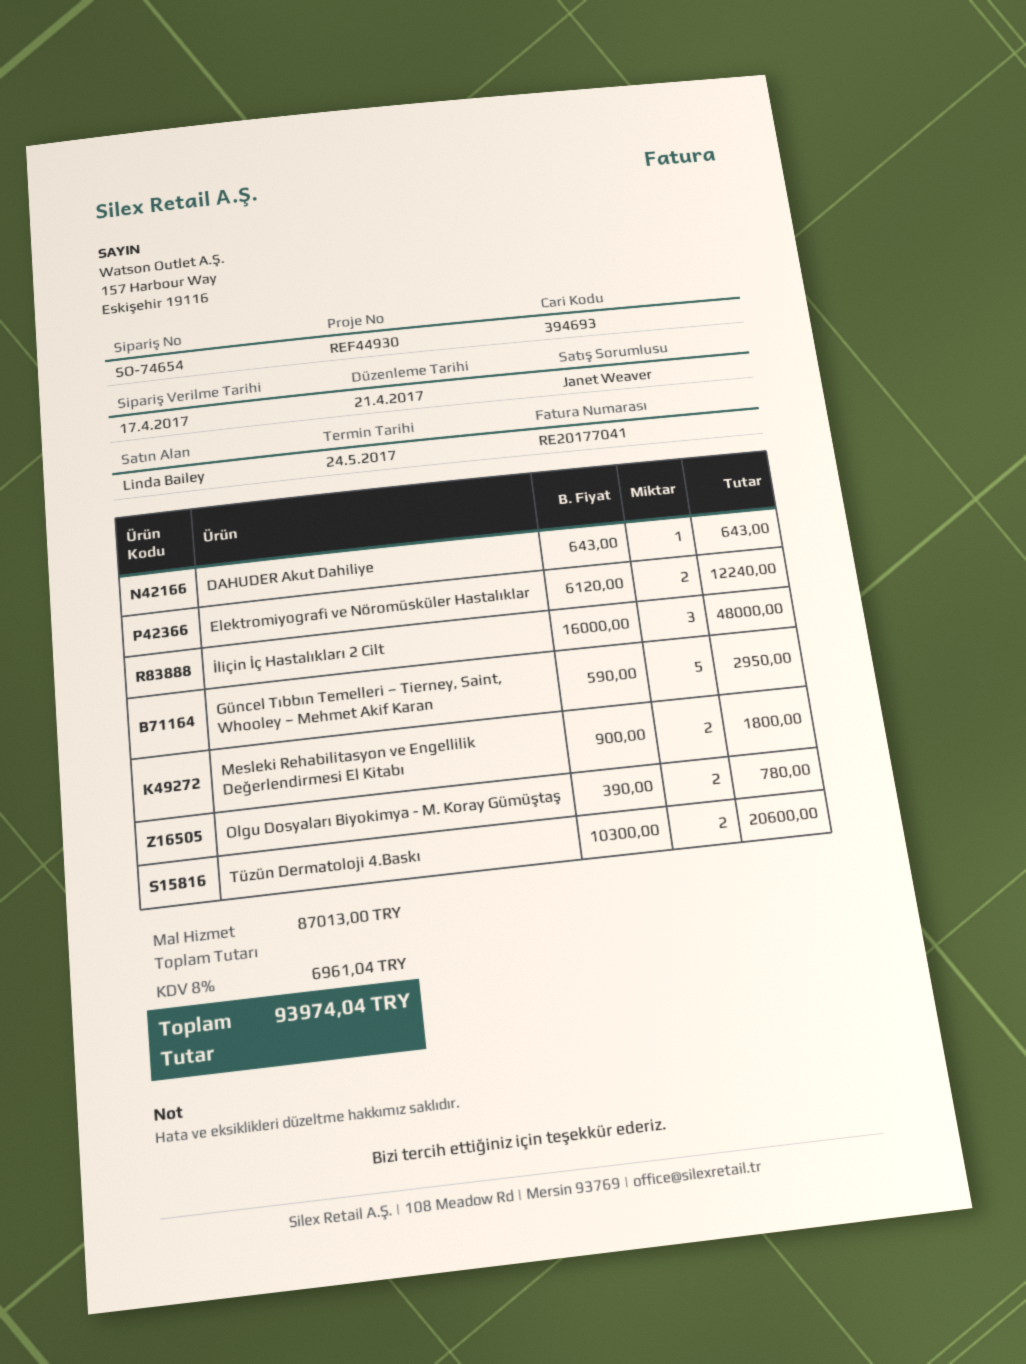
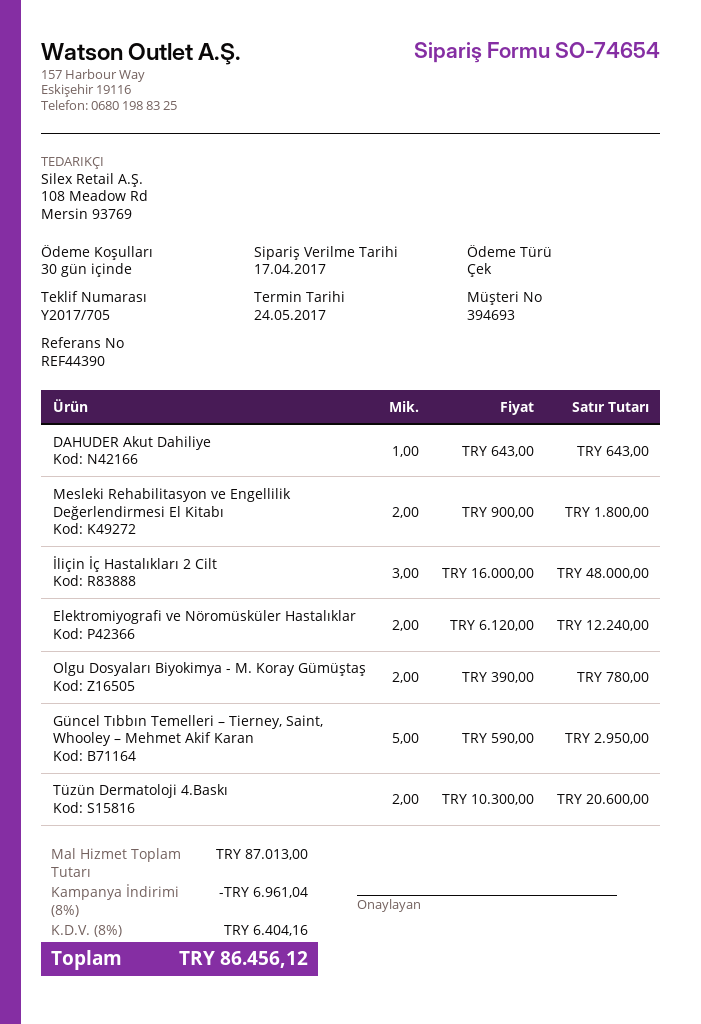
reference: REF44930 -> REF44390
discount: none -> 8% = 6961.04
tax: 8% = 6961.04 -> 8% = 6404.16
total: 93974.04 -> 86456.12

